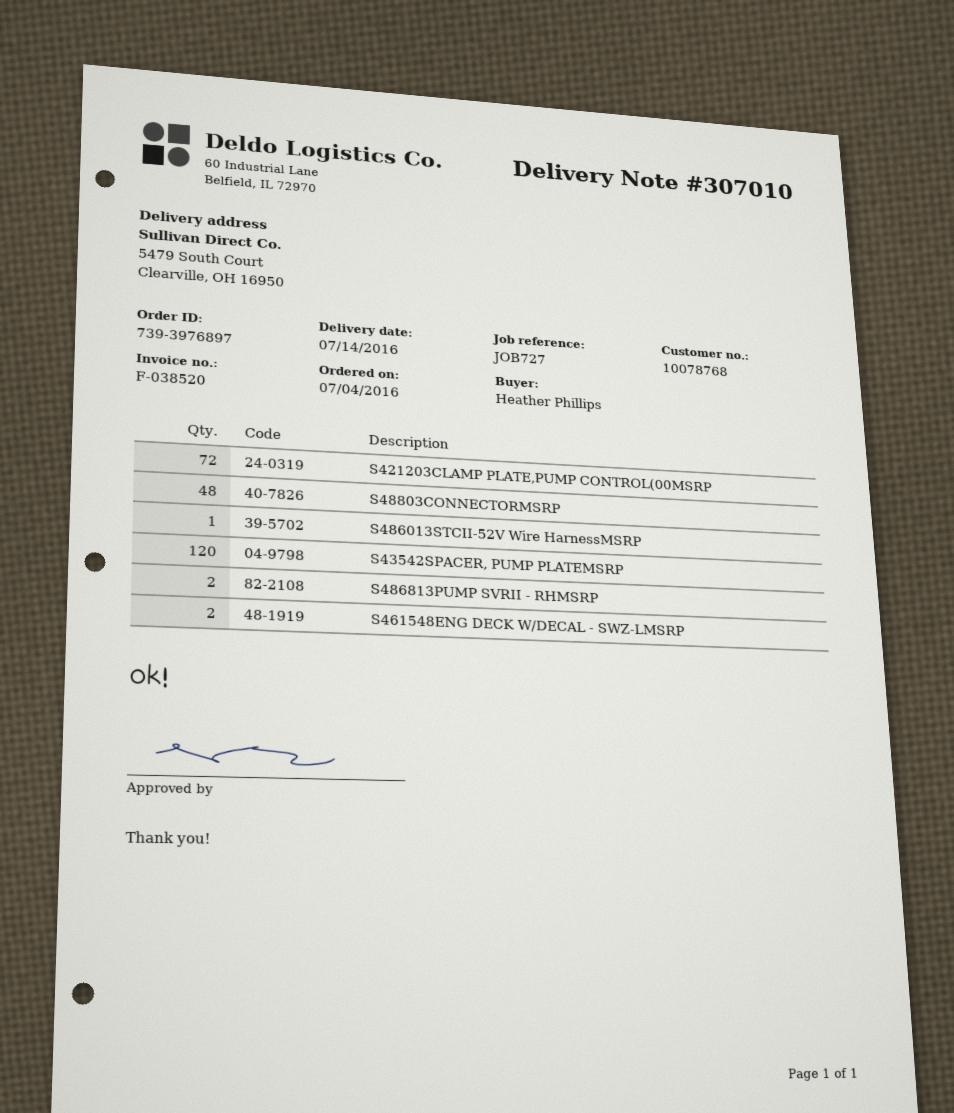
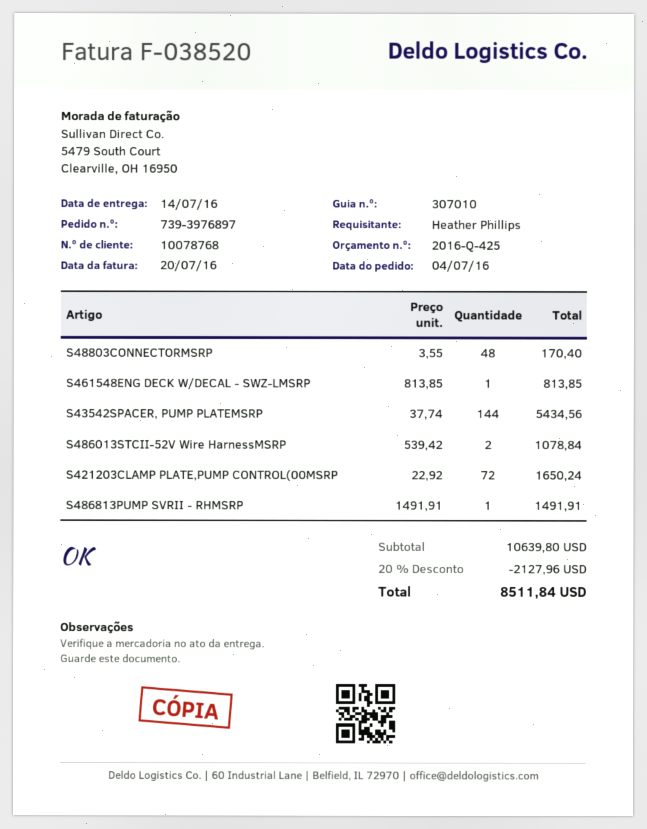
S486013STCII-52V Wire HarnessMSRP: 1 -> 2
S43542SPACER, PUMP PLATEMSRP: 120 -> 144
S486813PUMP SVRII - RHMSRP: 2 -> 1
S461548ENG DECK W/DECAL - SWZ-LMSRP: 2 -> 1

